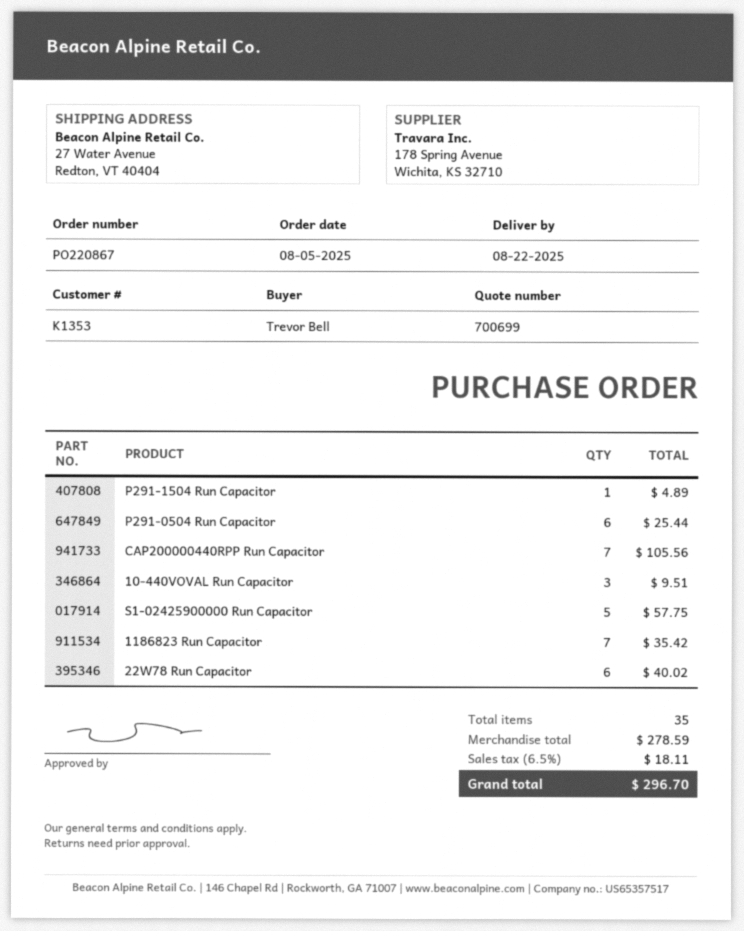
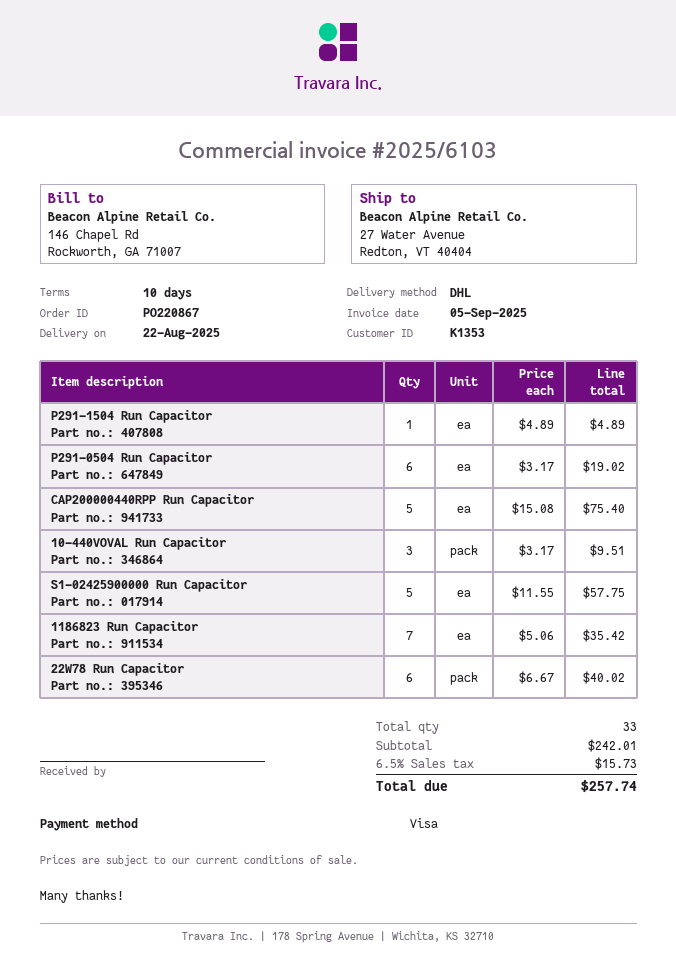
P291-0504 Run Capacitor: 6 for 25.44 -> 6 for 19.02
CAP200000440RPP Run Capacitor: 7 for 105.56 -> 5 for 75.40
total quantity: 35 -> 33
subtotal: 278.59 -> 242.01
tax: 6.5% = 18.11 -> 6.5% = 15.73
total: 296.70 -> 257.74

